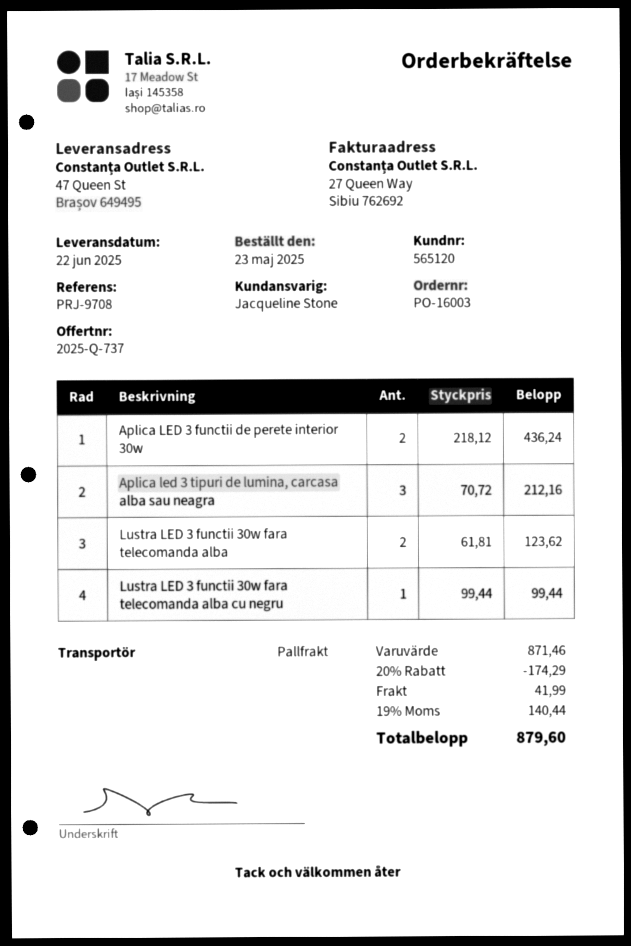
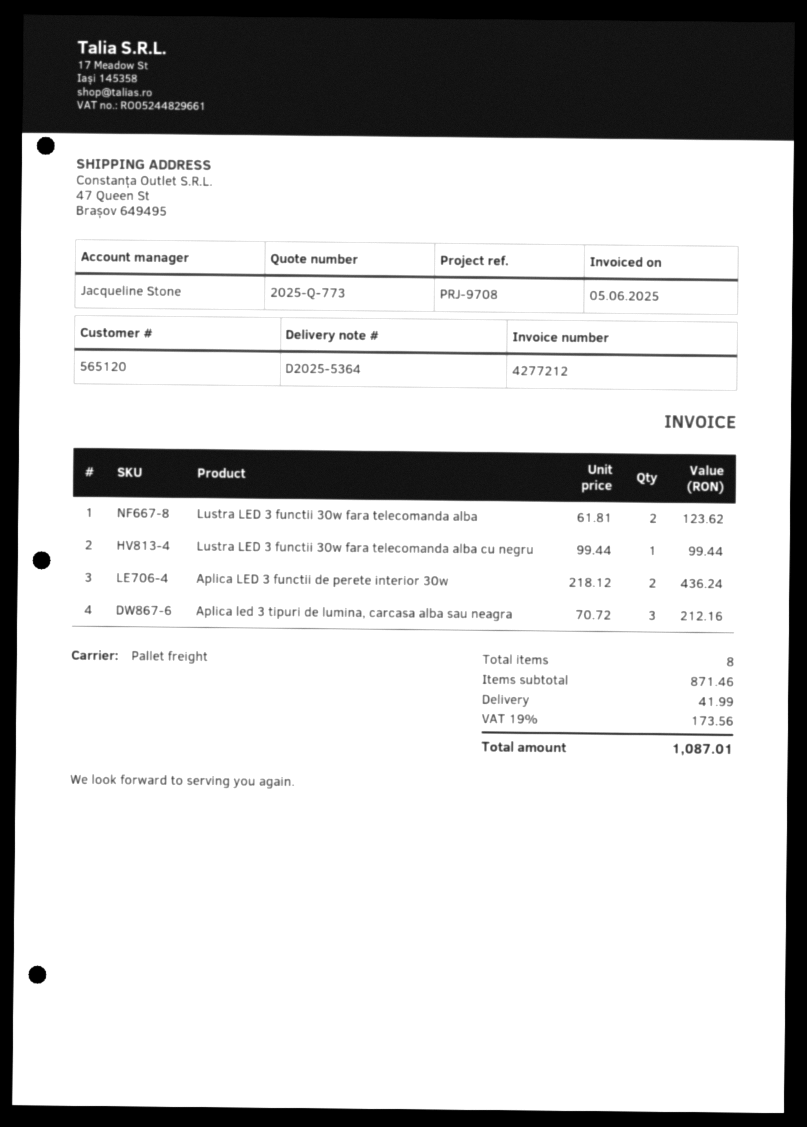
quote number: 2025-Q-737 -> 2025-Q-773
discount: 20% = 174.29 -> none
tax: 19% = 140.44 -> 19% = 173.56
total: 879.60 -> 1087.01

